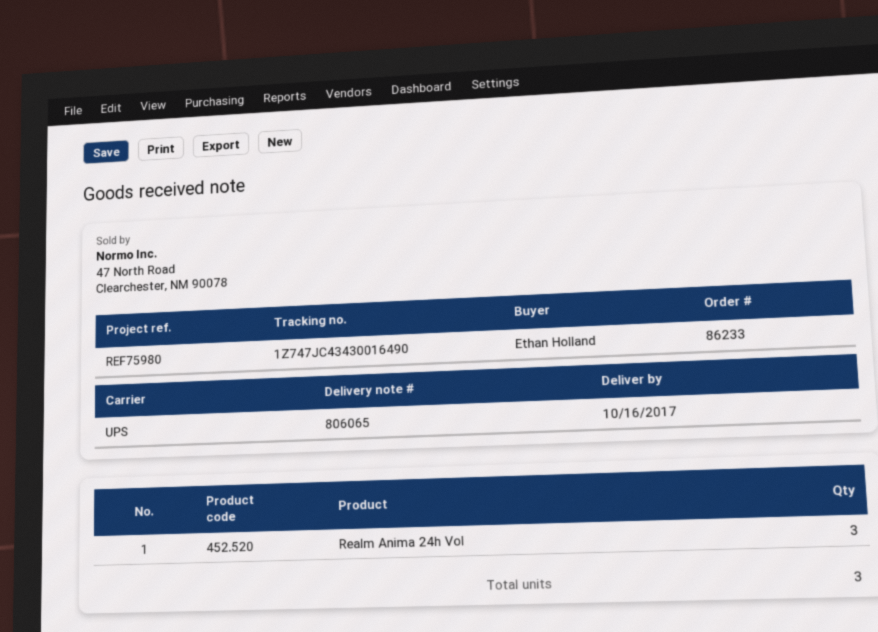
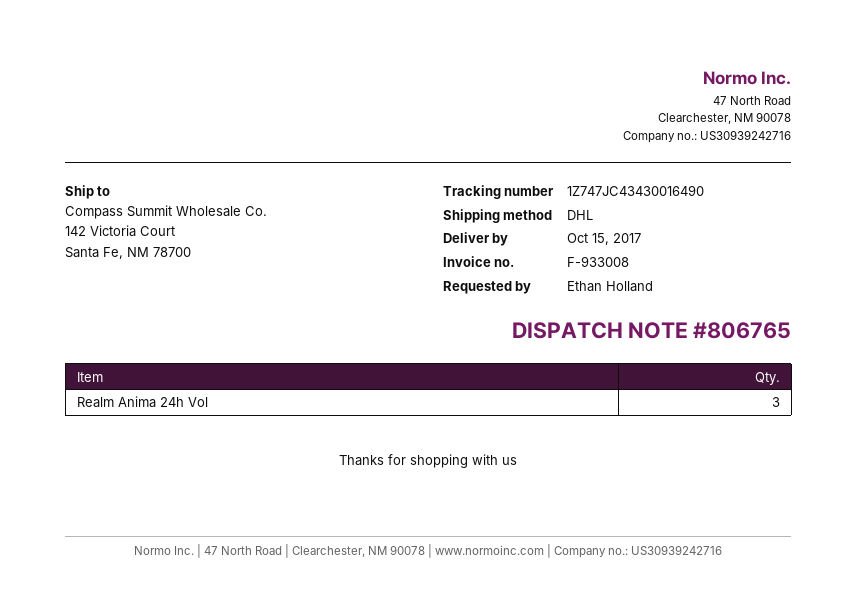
delivery note number: 806065 -> 806765
delivery date: 2017-10-16 -> 2017-10-15
shipping method: UPS -> DHL

